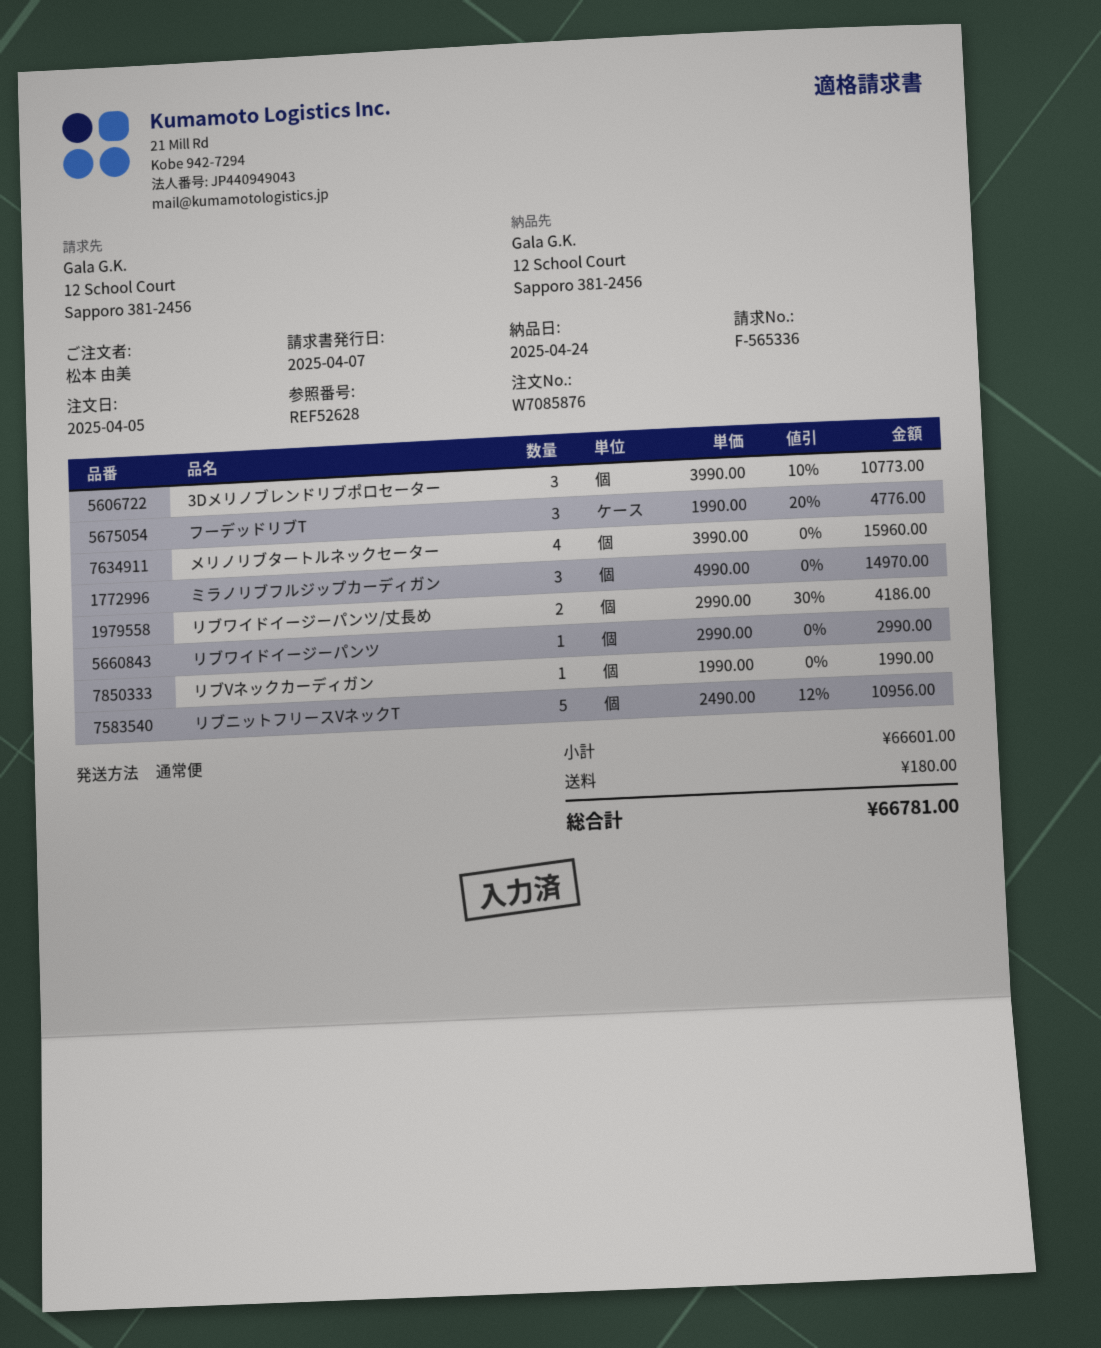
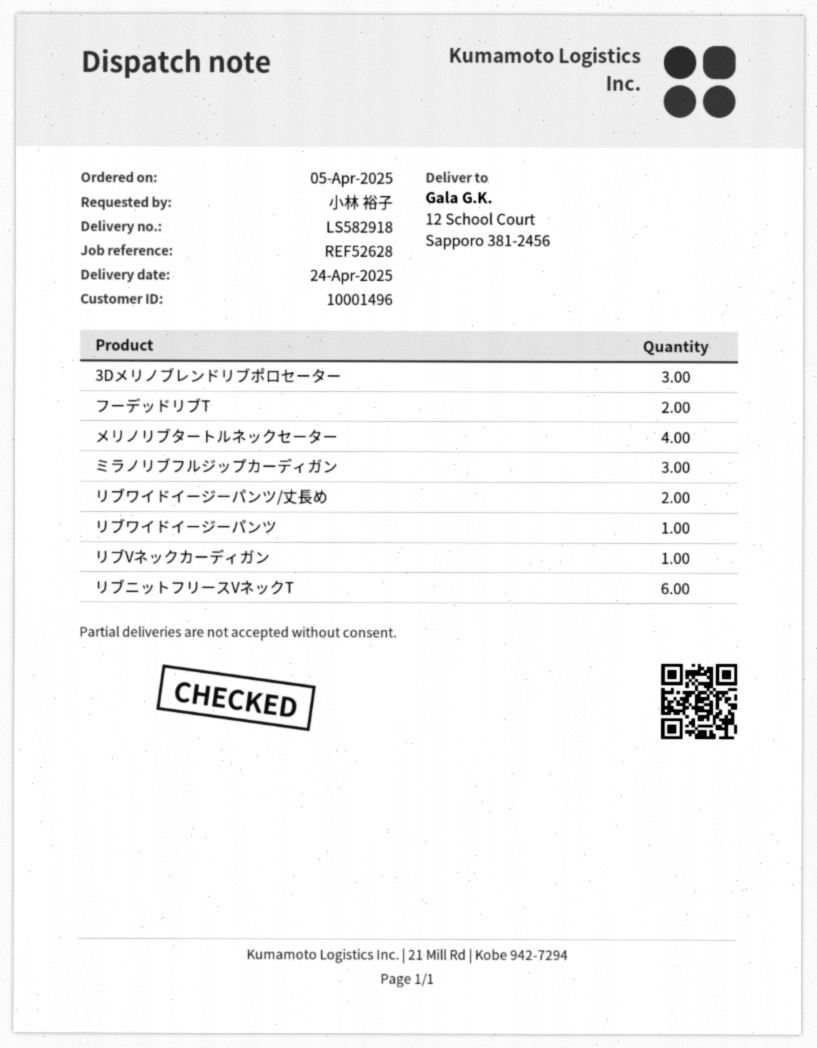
ordered by: 松本 由美 -> 小林 裕子
フーデッドリブT: 3 -> 2
リブニットフリースVネックT: 5 -> 6

